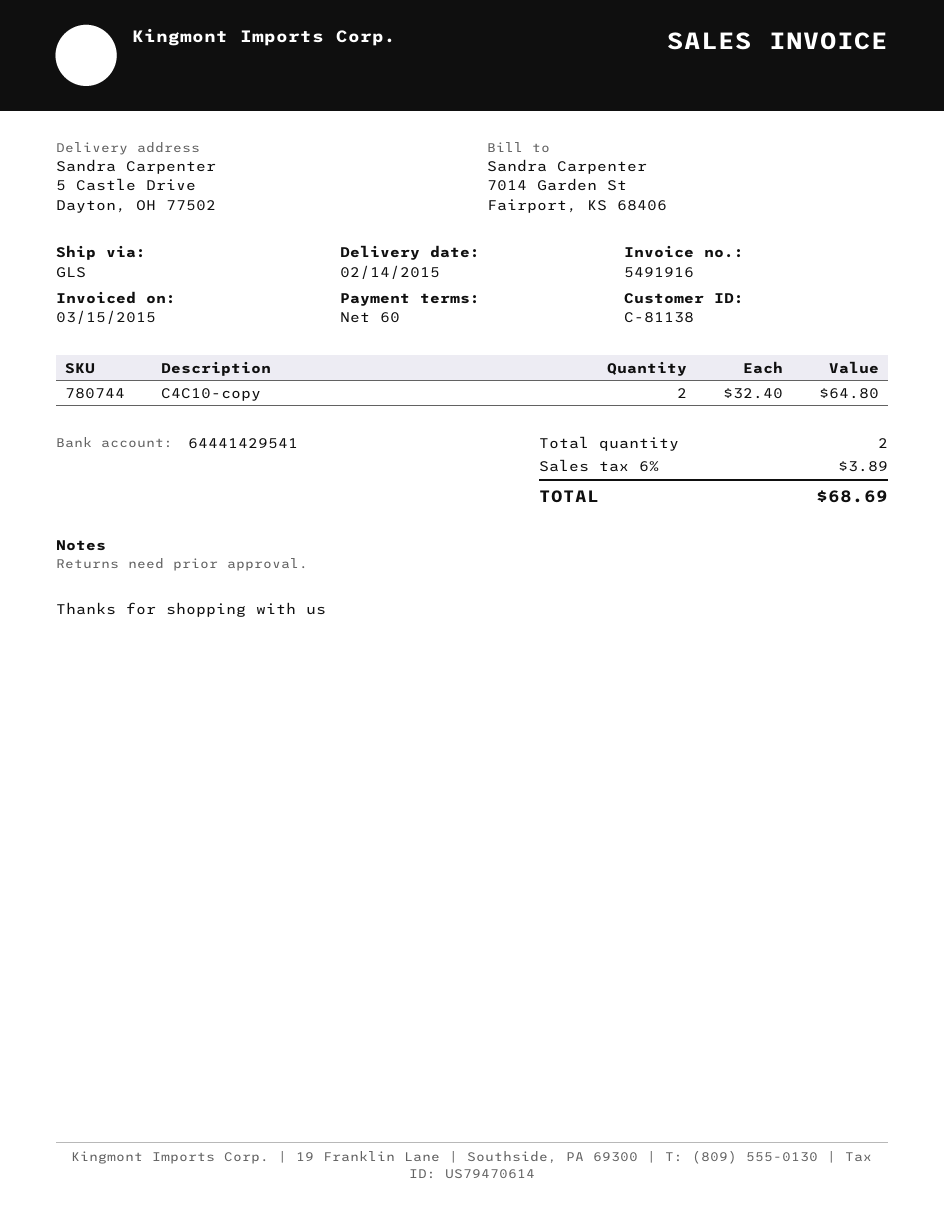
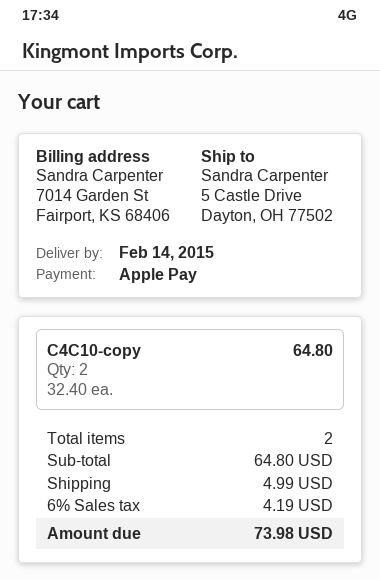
shipping: none -> 4.99
tax: 6% = 3.89 -> 6% = 4.19
total: 68.69 -> 73.98

